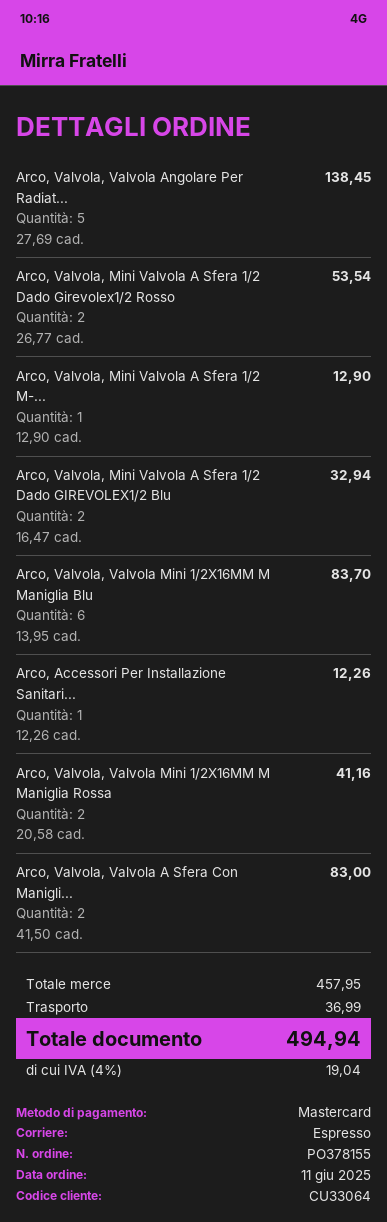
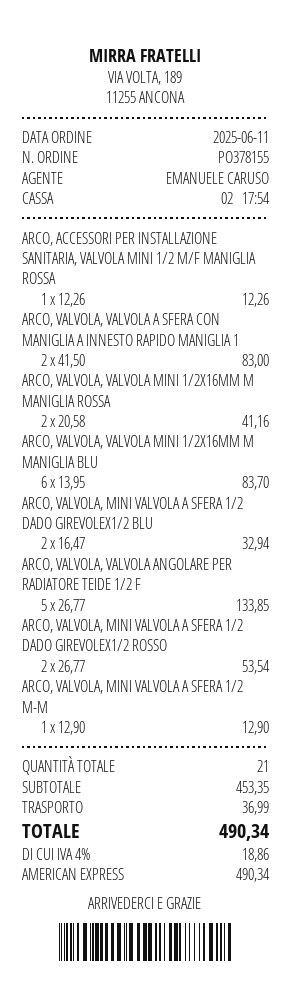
payment method: Mastercard -> American Express
Arco, Valvola, Valvola Angolare Per Radiat...: 5 x 27.69 = 138.45 -> 5 x 26.77 = 133.85
subtotal: 457.95 -> 453.35
tax: 4% = 19.04 -> 4% = 18.86
total: 494.94 -> 490.34

